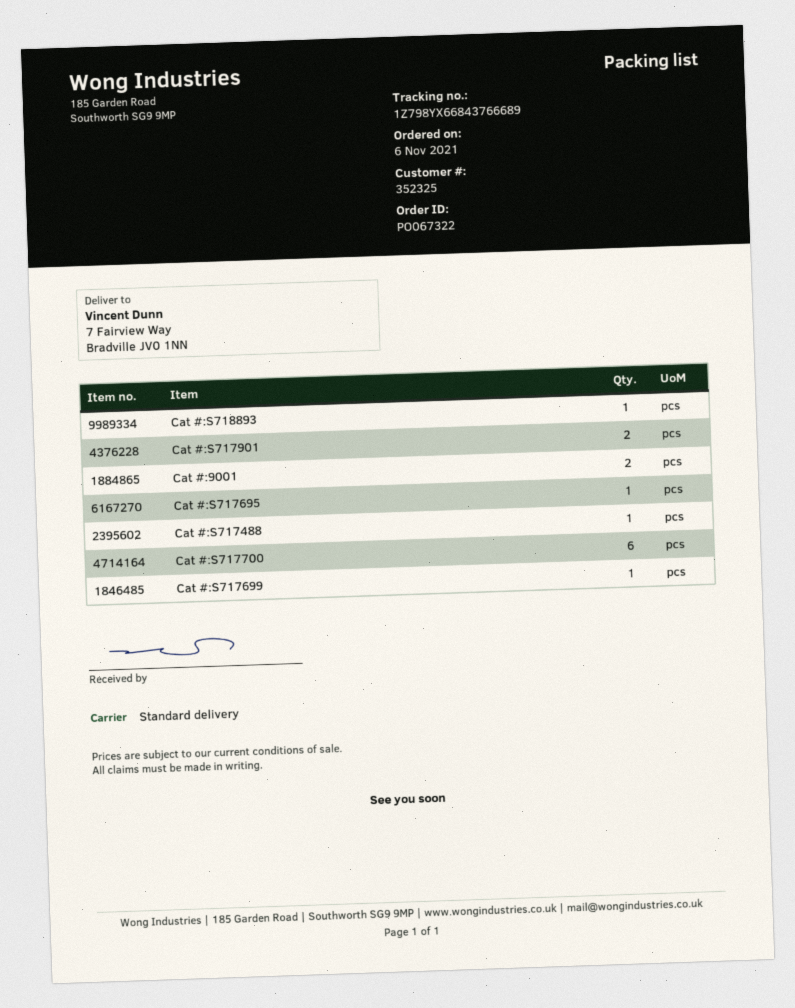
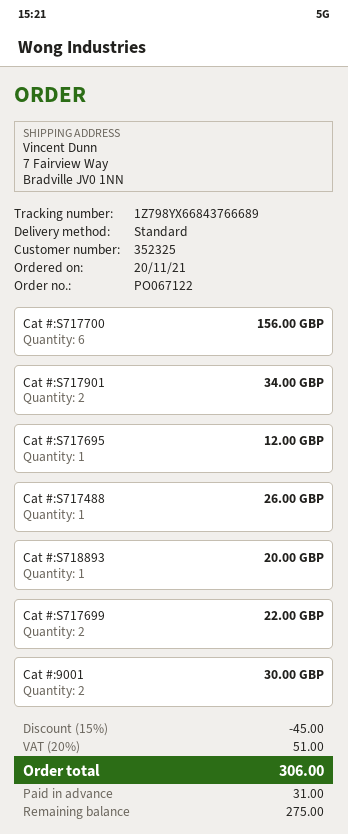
order number: PO067322 -> PO067122
order date: 2021-11-06 -> 2021-11-20
Cat #:S717699: 1 -> 2

